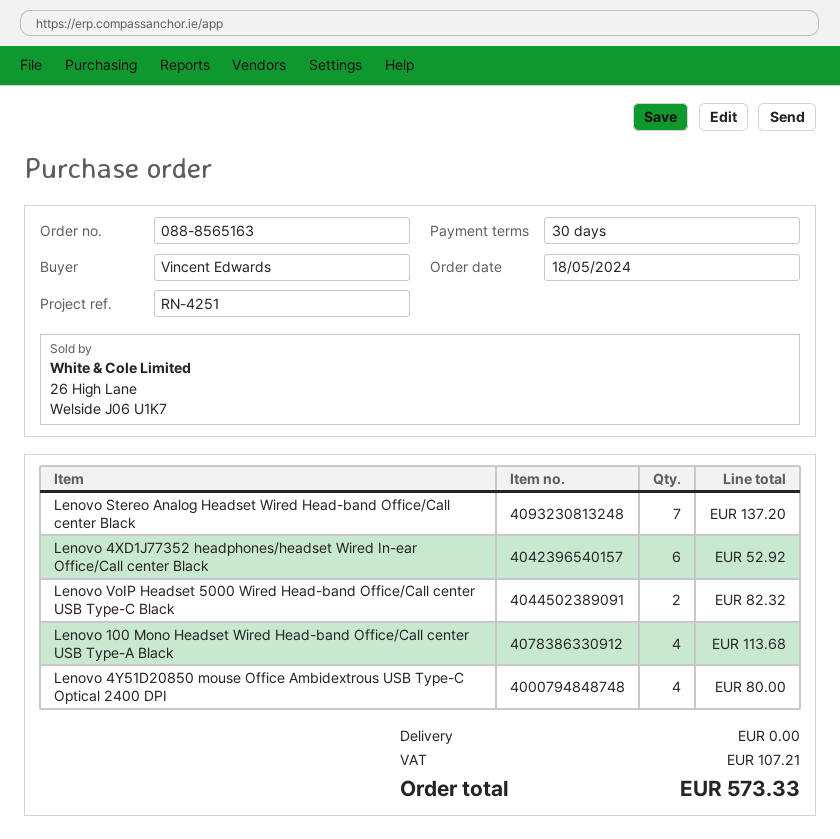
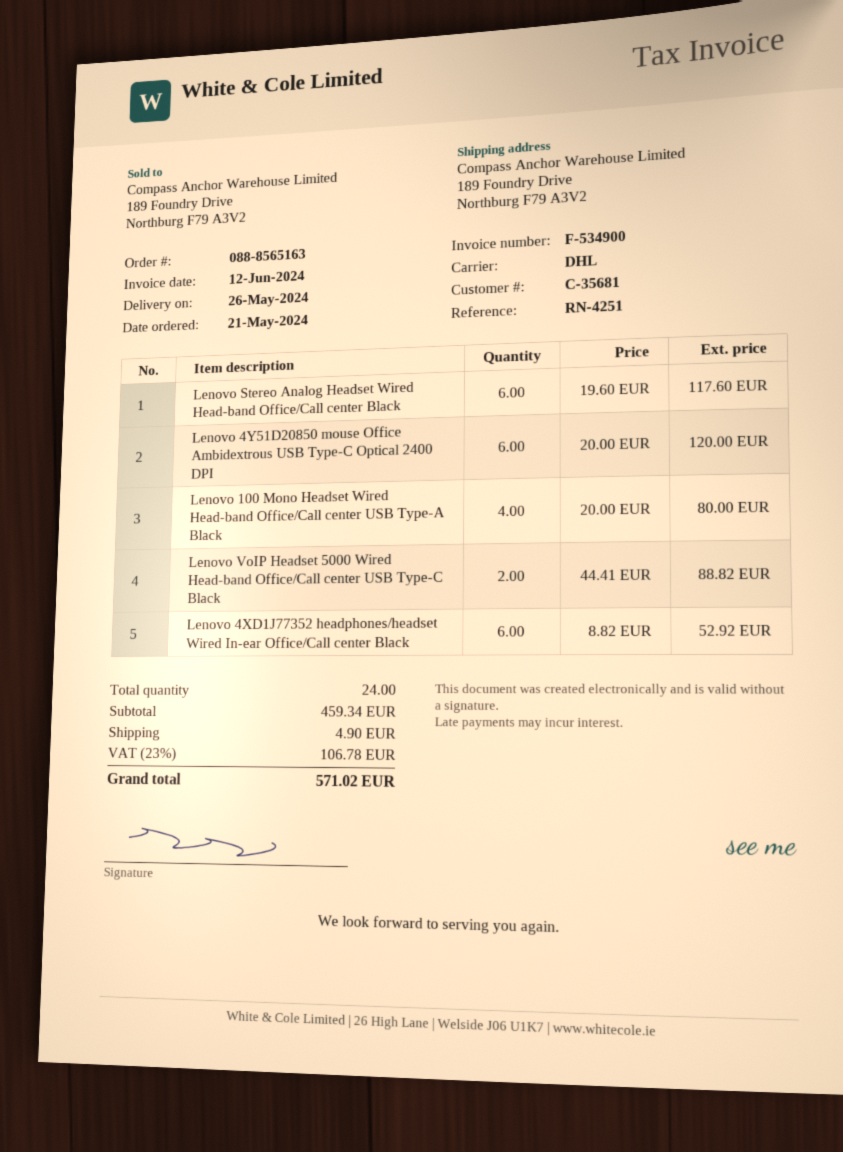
order date: 2024-05-18 -> 2024-05-21
Lenovo Stereo Analog Headset Wired Head-band Office/Call center Black: 7 for 137.20 -> 6 for 117.60
Lenovo VoIP Headset 5000 Wired Head-band Office/Call center USB Type-C Black: 2 for 82.32 -> 2 for 88.82
Lenovo 100 Mono Headset Wired Head-band Office/Call center USB Type-A Black: 4 for 113.68 -> 4 for 80.00
Lenovo 4Y51D20850 mouse Office Ambidextrous USB Type-C Optical 2400 DPI: 4 for 80.00 -> 6 for 120.00
shipping: 0.00 -> 4.90
tax: 107.21 -> 106.78
total: 573.33 -> 571.02

